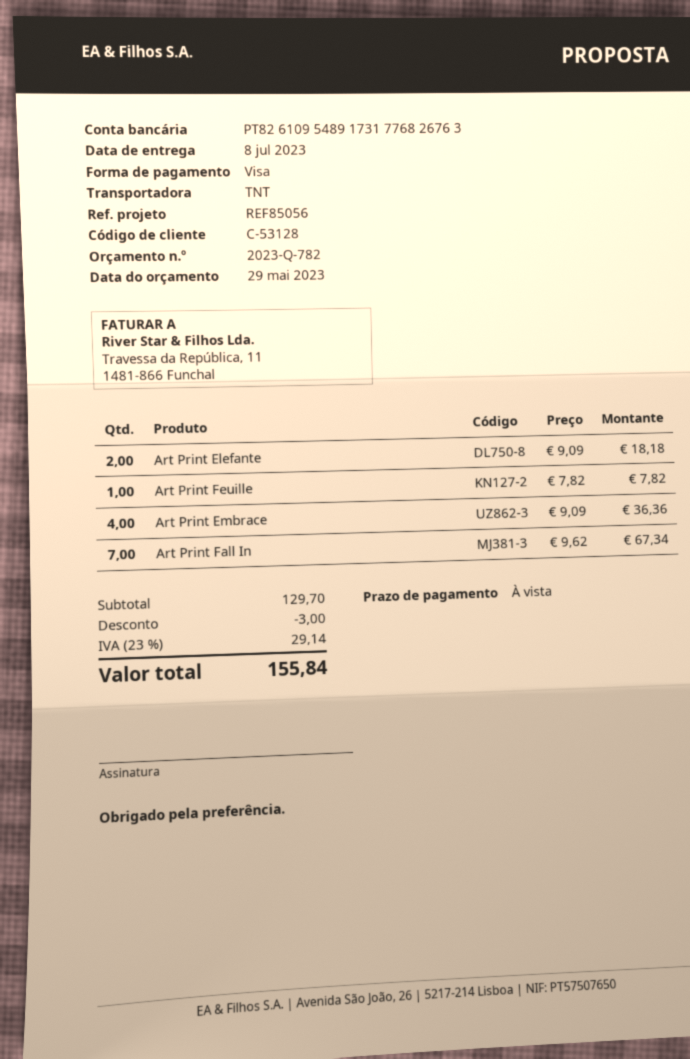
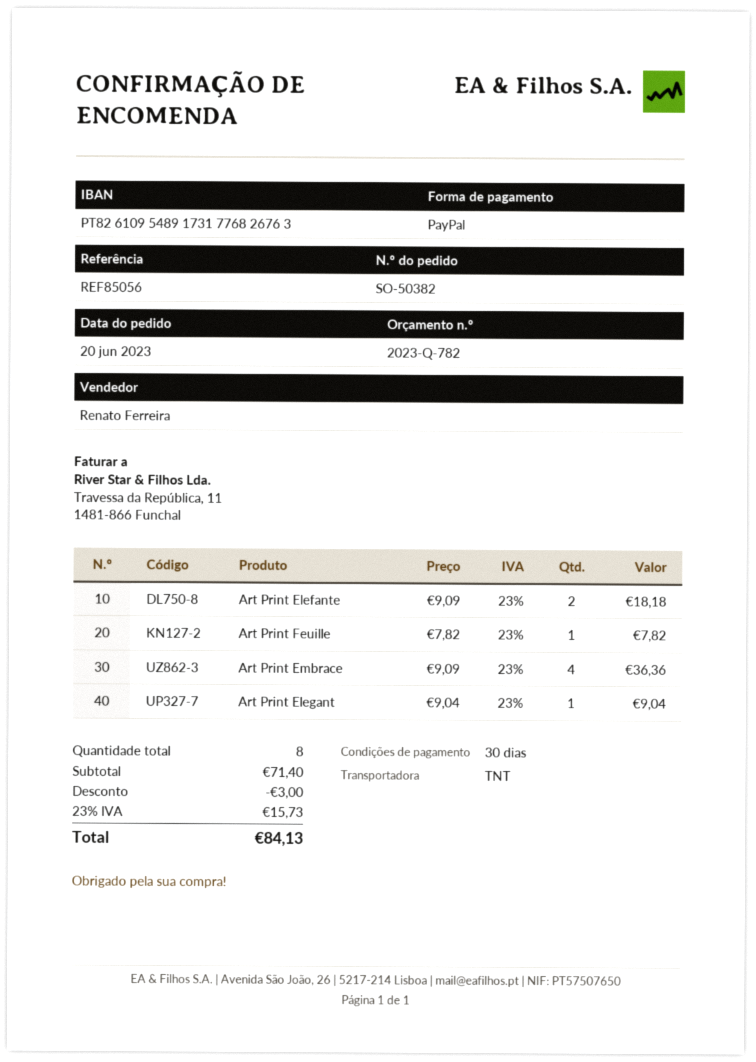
payment terms: on receipt -> 30 days
payment method: Visa -> PayPal
Art Print Fall In: 7 x 9.62 = 67.34 -> none
Art Print Elegant: none -> 1 x 9.04 = 9.04
subtotal: 129.70 -> 71.40
tax: 23% = 29.14 -> 23% = 15.73
total: 155.84 -> 84.13

